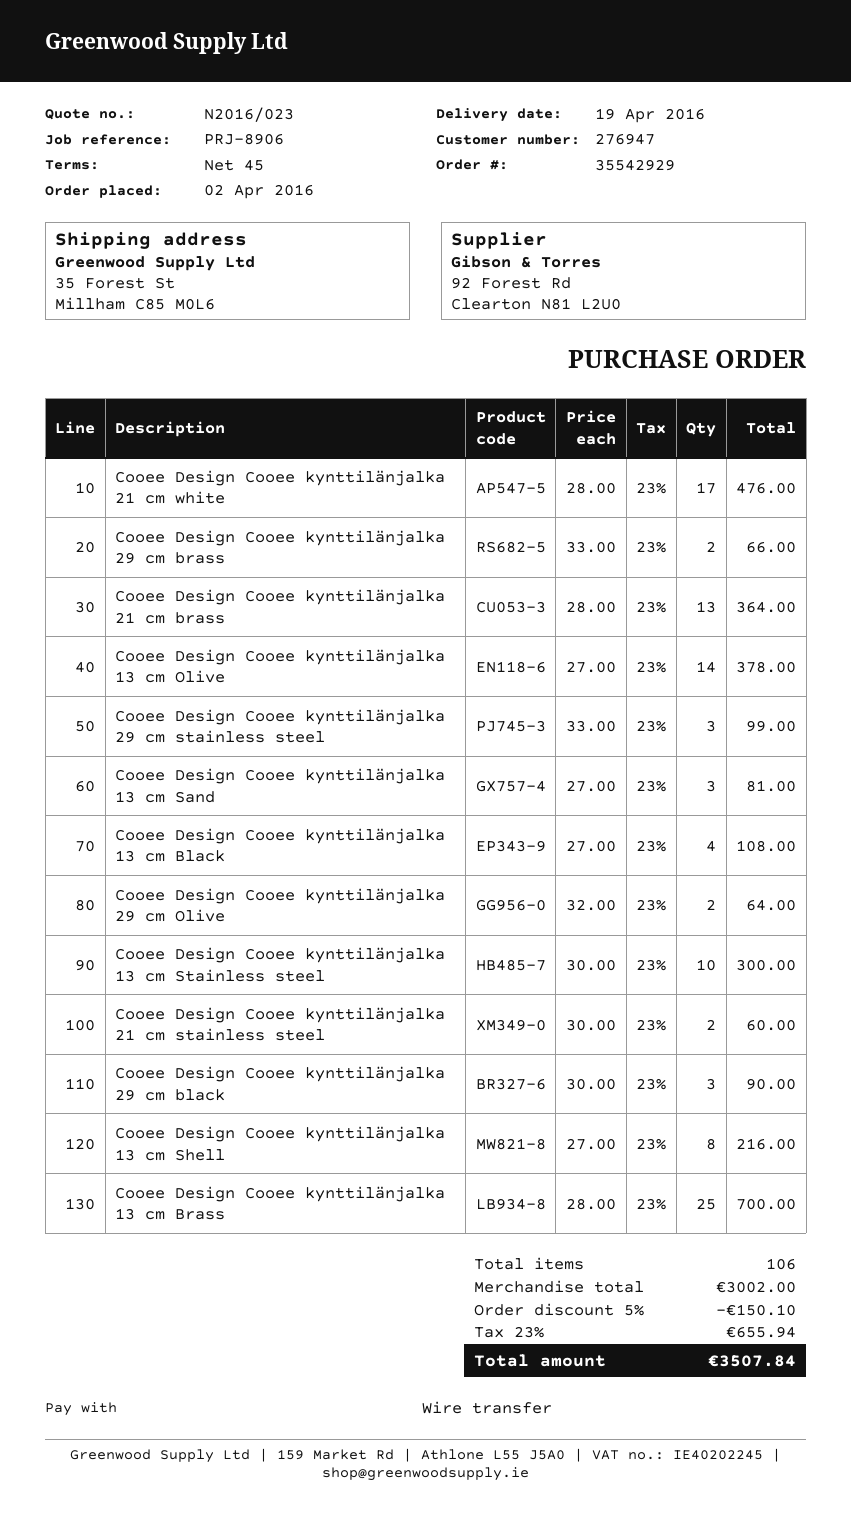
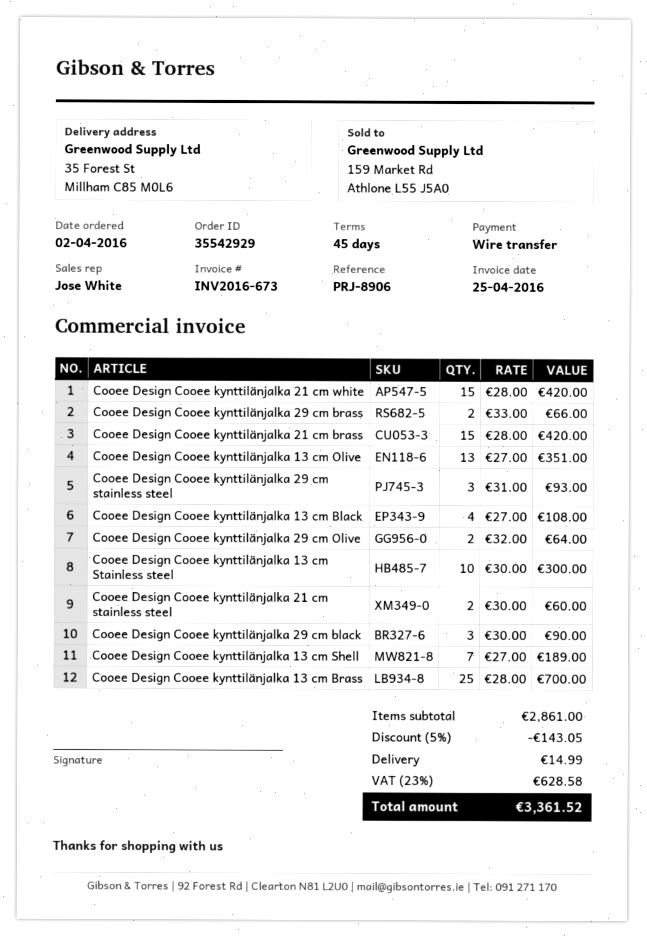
Cooee Design Cooee kynttilänjalka 21 cm white: 17 x 28.00 = 476.00 -> 15 x 28.00 = 420.00
Cooee Design Cooee kynttilänjalka 21 cm brass: 13 x 28.00 = 364.00 -> 15 x 28.00 = 420.00
Cooee Design Cooee kynttilänjalka 13 cm Olive: 14 x 27.00 = 378.00 -> 13 x 27.00 = 351.00
Cooee Design Cooee kynttilänjalka 29 cm stainless steel: 3 x 33.00 = 99.00 -> 3 x 31.00 = 93.00
Cooee Design Cooee kynttilänjalka 13 cm Sand: 3 x 27.00 = 81.00 -> none
Cooee Design Cooee kynttilänjalka 13 cm Shell: 8 x 27.00 = 216.00 -> 7 x 27.00 = 189.00
subtotal: 3002.00 -> 2861.00
discount: 5% = 150.10 -> 5% = 143.05
shipping: none -> 14.99
tax: 23% = 655.94 -> 23% = 628.58
total: 3507.84 -> 3361.52

